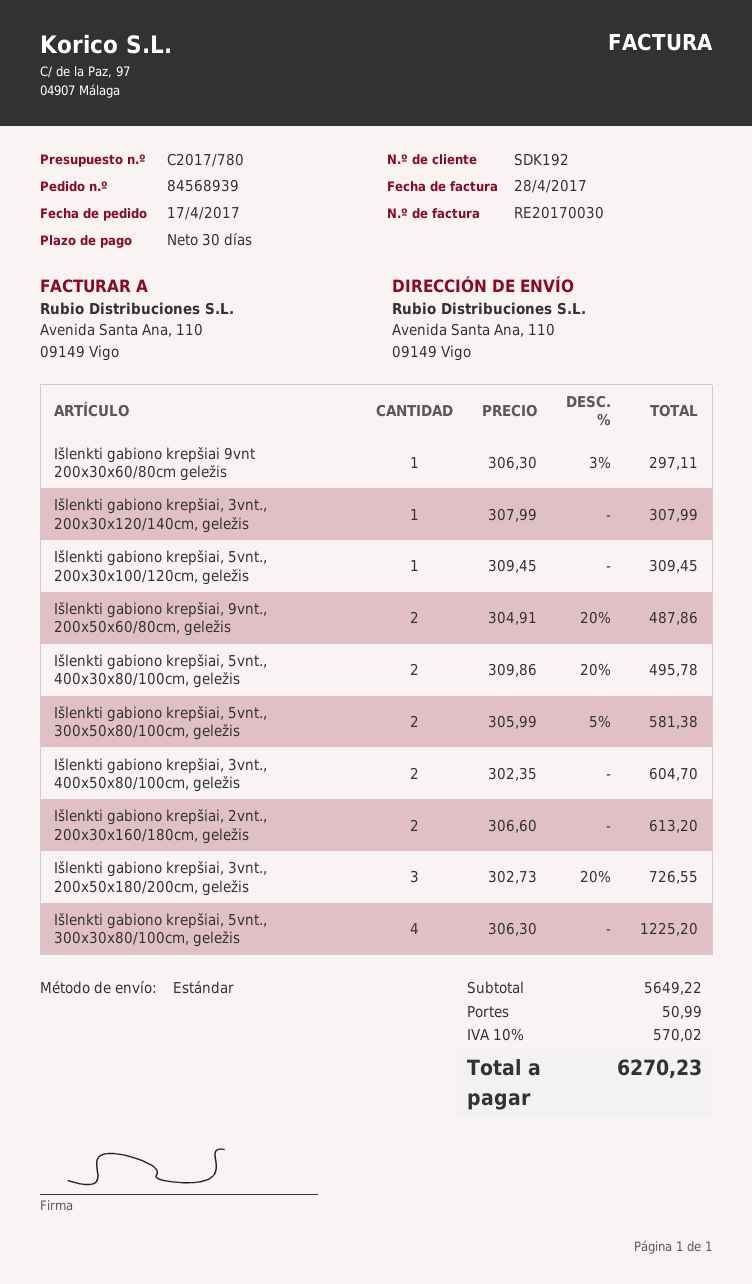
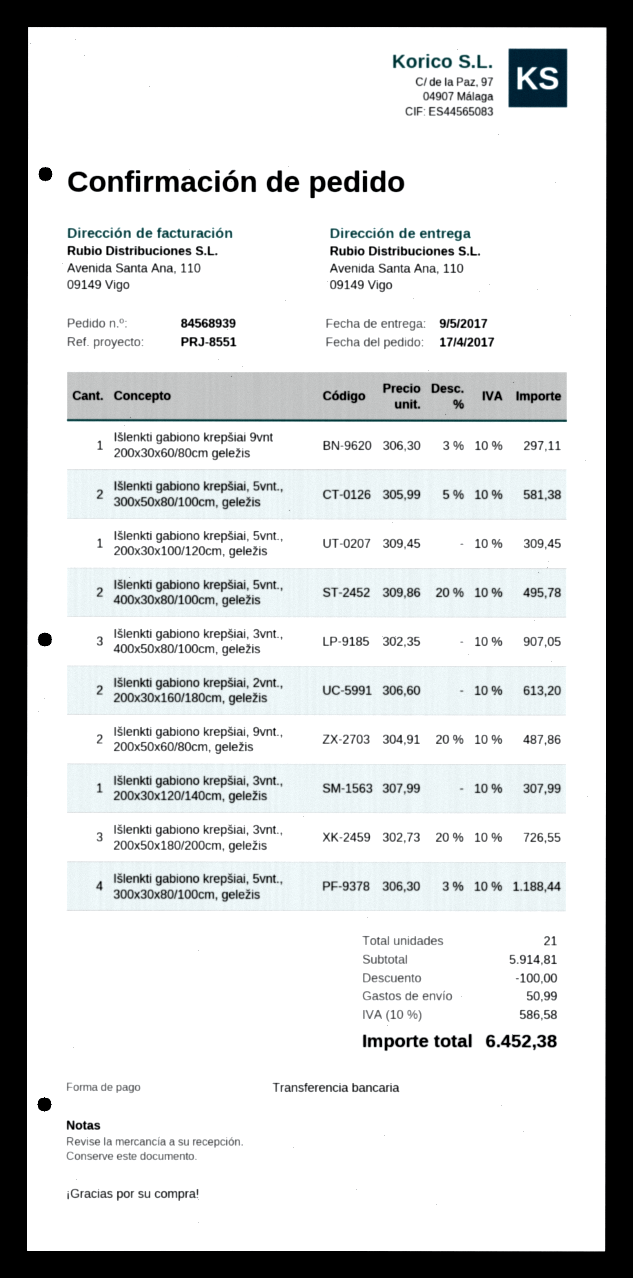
Išlenkti gabiono krepšiai, 3vnt., 400x50x80/100cm, geležis: 2 x 302.35 = 604.70 -> 3 x 302.35 = 907.05
Išlenkti gabiono krepšiai, 5vnt., 300x30x80/100cm, geležis: 4 x 306.30 = 1225.20 -> 4 x 306.30 - 3% = 1188.44
subtotal: 5649.22 -> 5914.81
discount: none -> 100.00
tax: 10% = 570.02 -> 10% = 586.58
total: 6270.23 -> 6452.38

